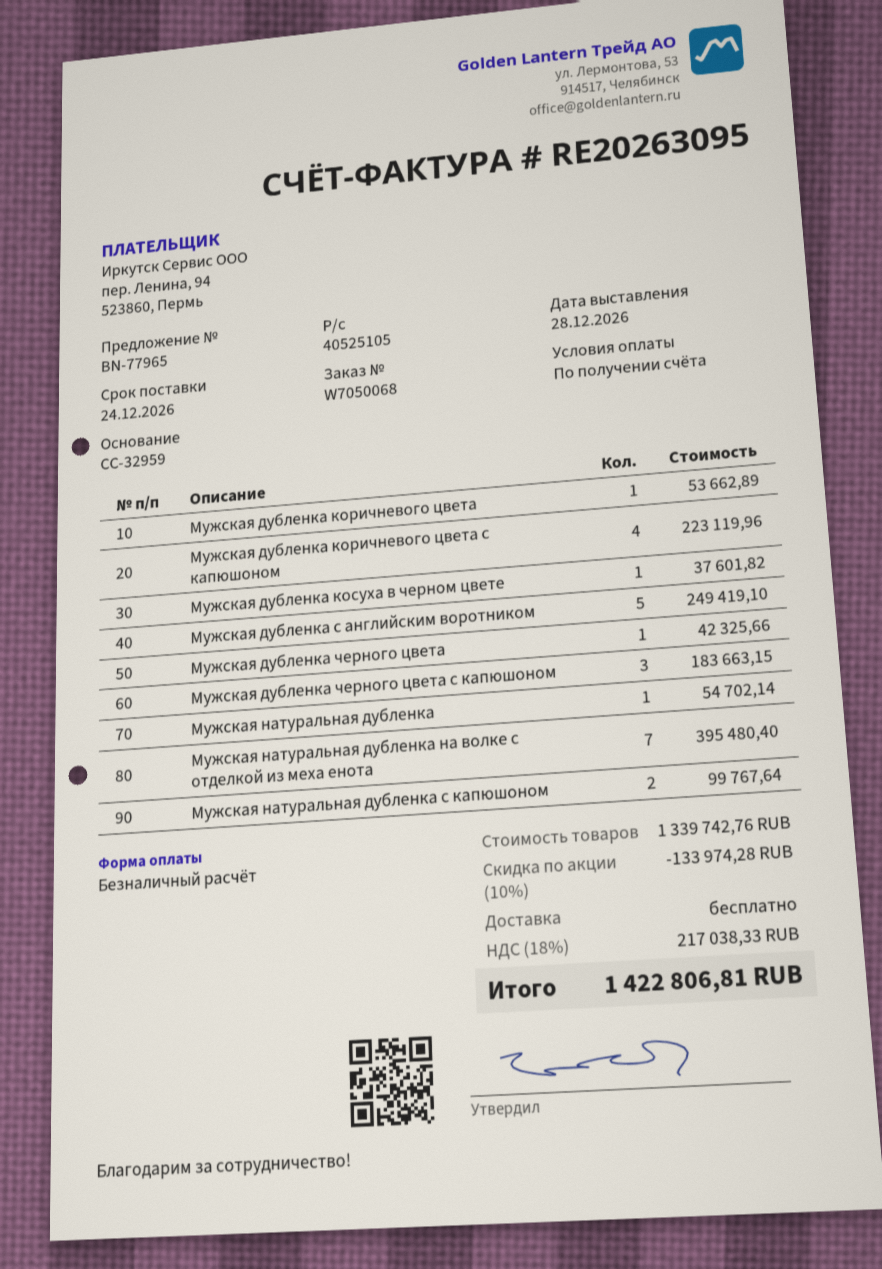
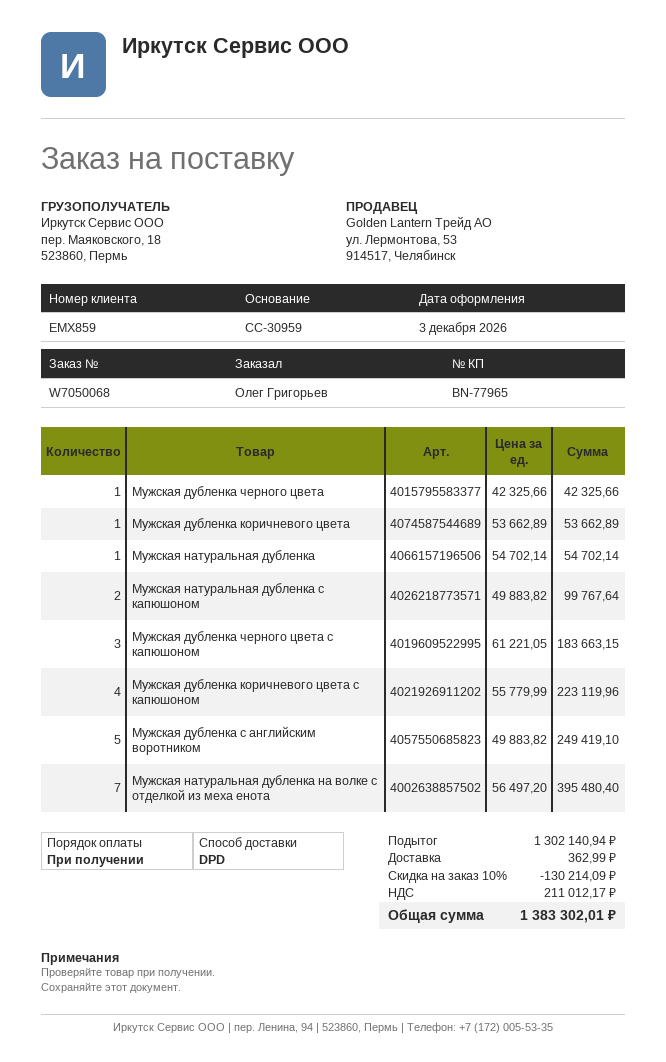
reference: CC-32959 -> CC-30959
Мужская дубленка косуха в черном цвете: 1 for 37601.82 -> none
subtotal: 1339742.76 -> 1302140.94
discount: 10% = 133974.28 -> 10% = 130214.09
shipping: 0.00 -> 362.99
tax: 217038.33 -> 211012.17
total: 1422806.81 -> 1383302.01

